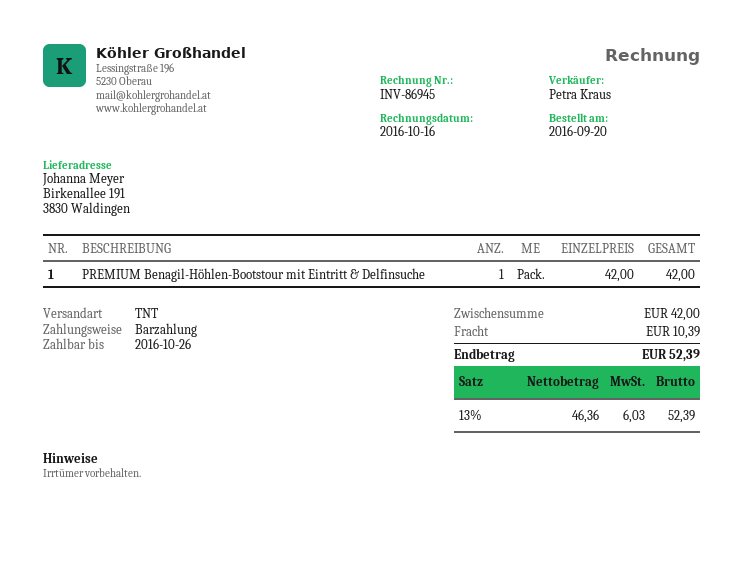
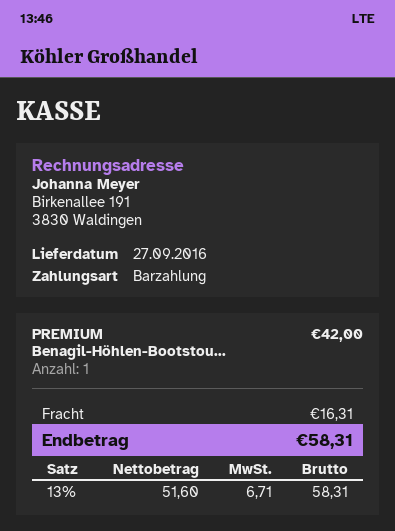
shipping: 10.39 -> 16.31
net: 46.36 -> 51.60
tax: 13% = 6.03 -> 13% = 6.71
total: 52.39 -> 58.31

